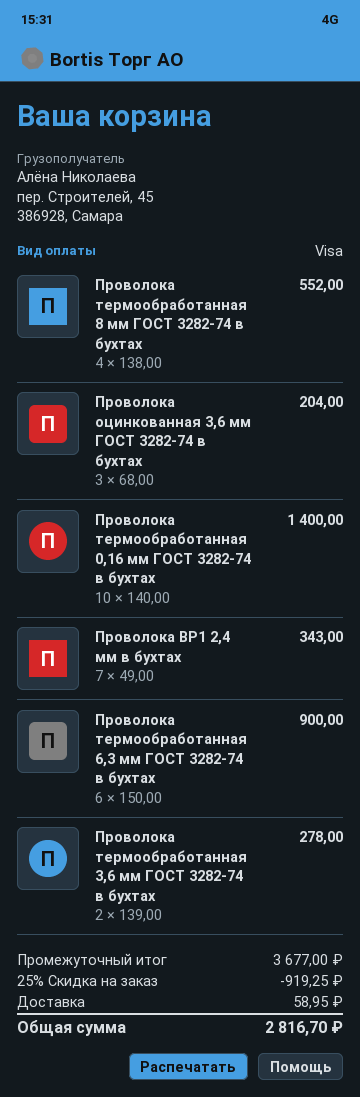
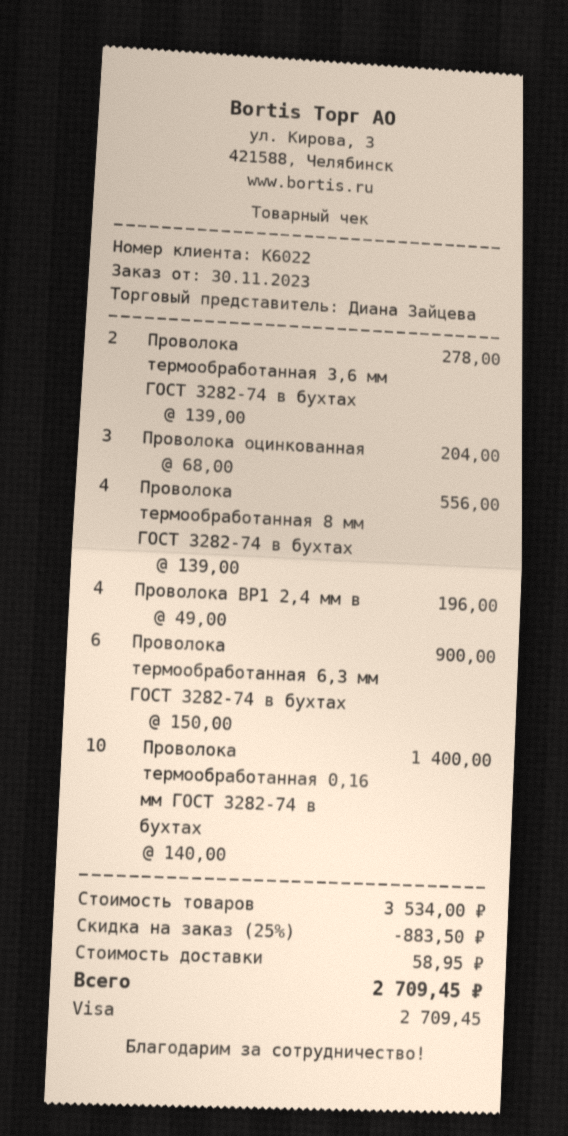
Проволока термообработанная 8 мм ГОСТ 3282-74 в бухтах: 4 x 138.00 = 552.00 -> 4 x 139.00 = 556.00
Проволока ВР1 2,4 мм в бухтах: 7 x 49.00 = 343.00 -> 4 x 49.00 = 196.00
subtotal: 3677.00 -> 3534.00
discount: 25% = 919.25 -> 25% = 883.50
total: 2816.70 -> 2709.45

